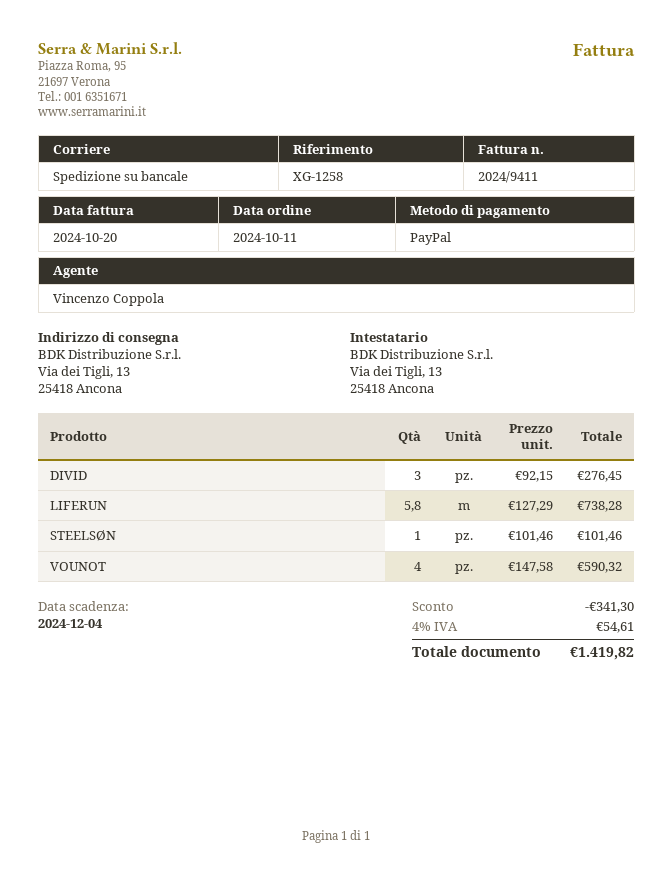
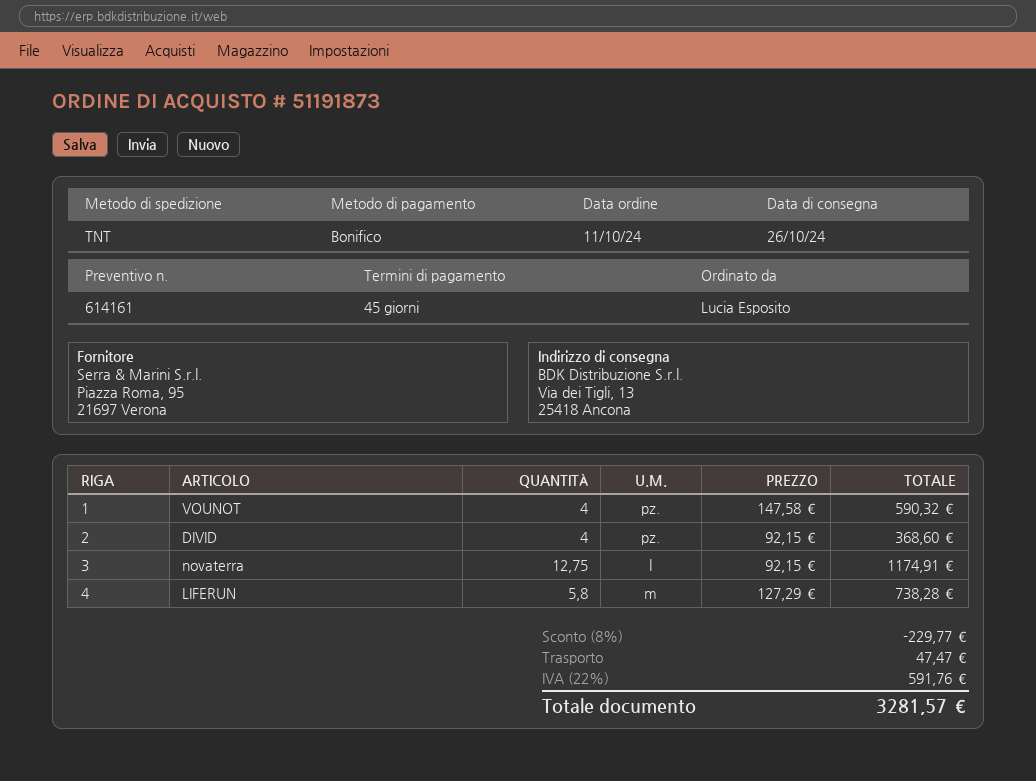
payment method: PayPal -> bank transfer
shipping method: pallet freight -> TNT
DIVID: 3 x 92.15 = 276.45 -> 4 x 92.15 = 368.60
STEELSØN: 1 x 101.46 = 101.46 -> none
novaterra: none -> 12.75 x 92.15 = 1174.91
discount: 341.30 -> 229.77
shipping: none -> 47.47
tax: 4% = 54.61 -> 22% = 591.76
total: 1419.82 -> 3281.57

